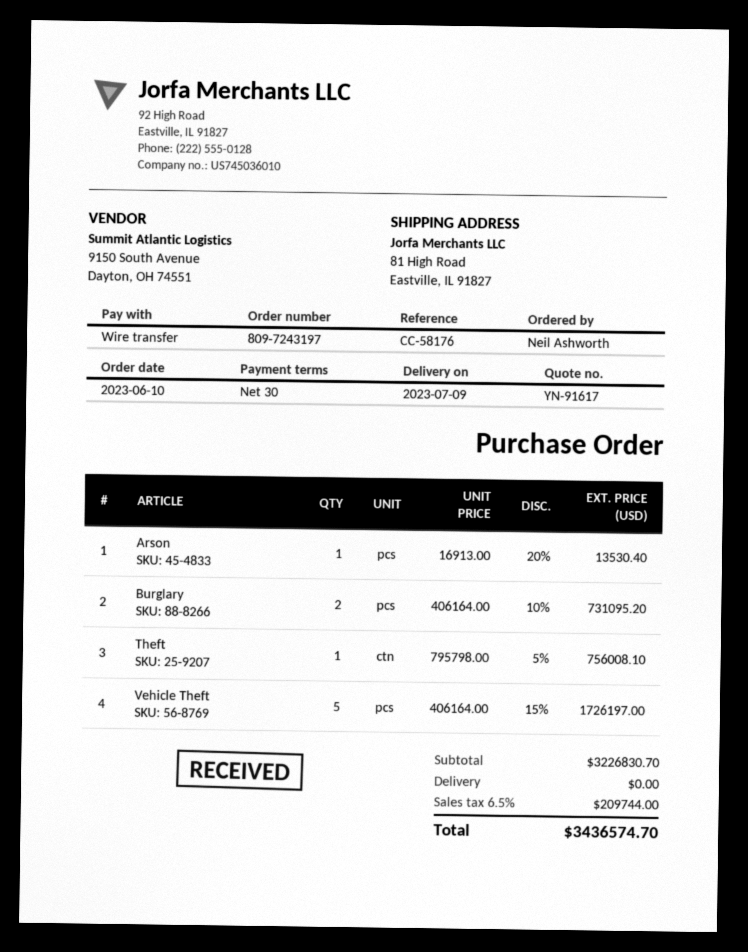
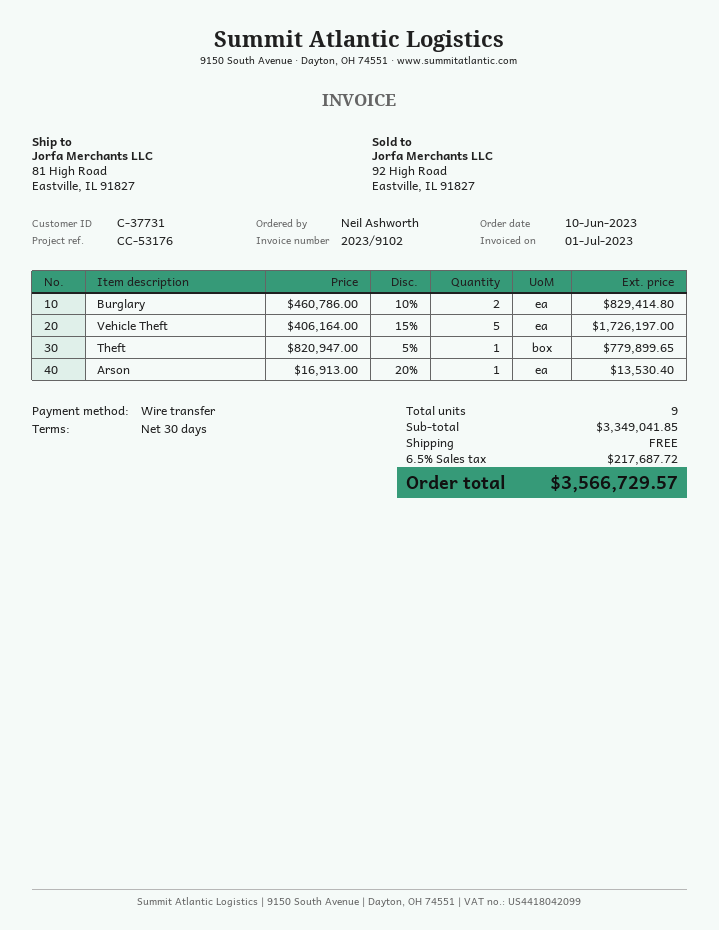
reference: CC-58176 -> CC-53176
Burglary: 2 x 406164.00 - 10% = 731095.20 -> 2 x 460786.00 - 10% = 829414.80
Theft: 1 x 795798.00 - 5% = 756008.10 -> 1 x 820947.00 - 5% = 779899.65
subtotal: 3226830.70 -> 3349041.85
tax: 6.5% = 209744.00 -> 6.5% = 217687.72
total: 3436574.70 -> 3566729.57

